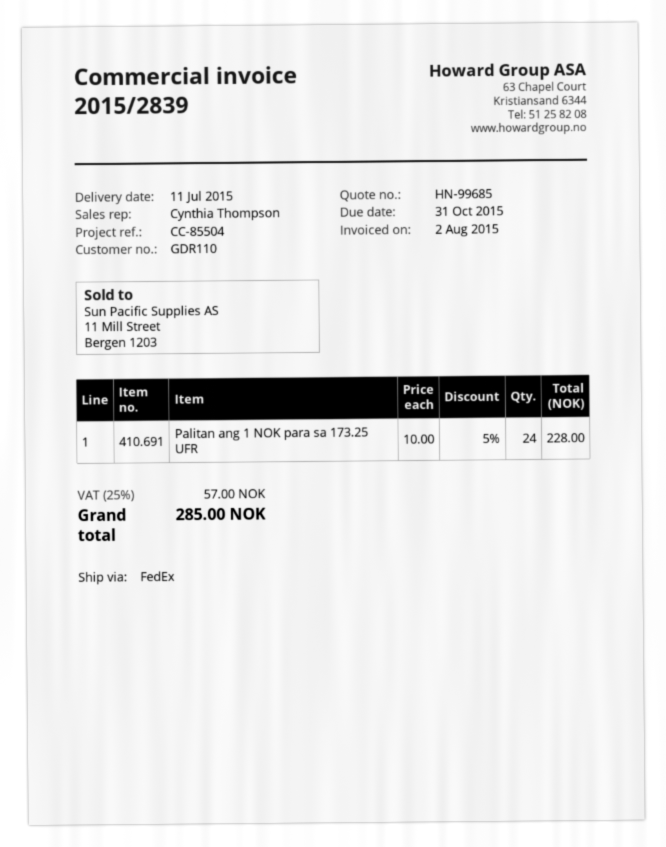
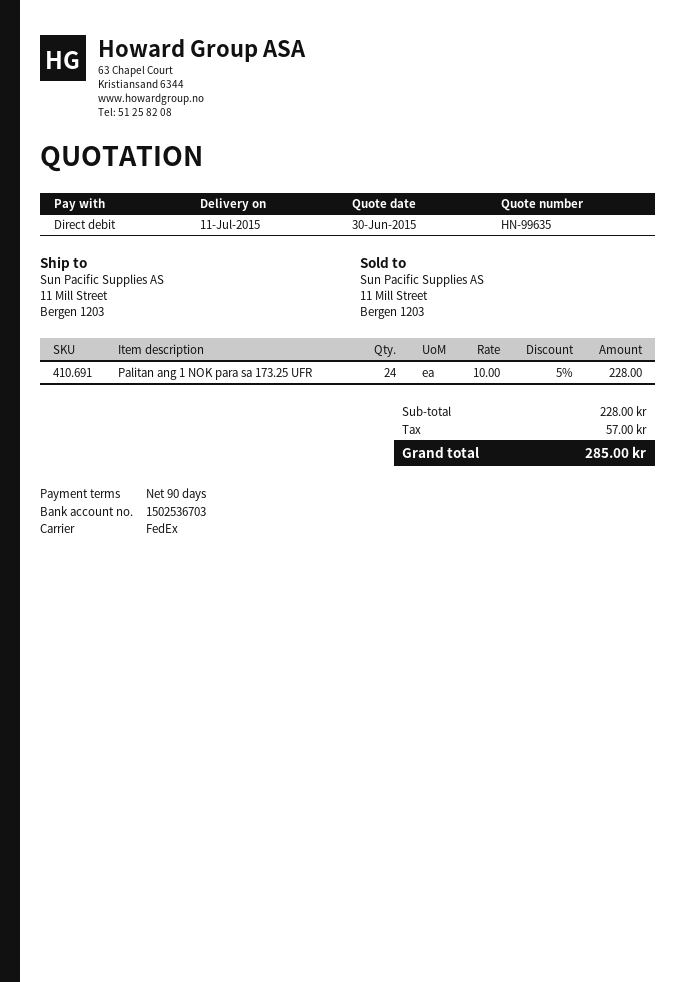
quote number: HN-99685 -> HN-99635

